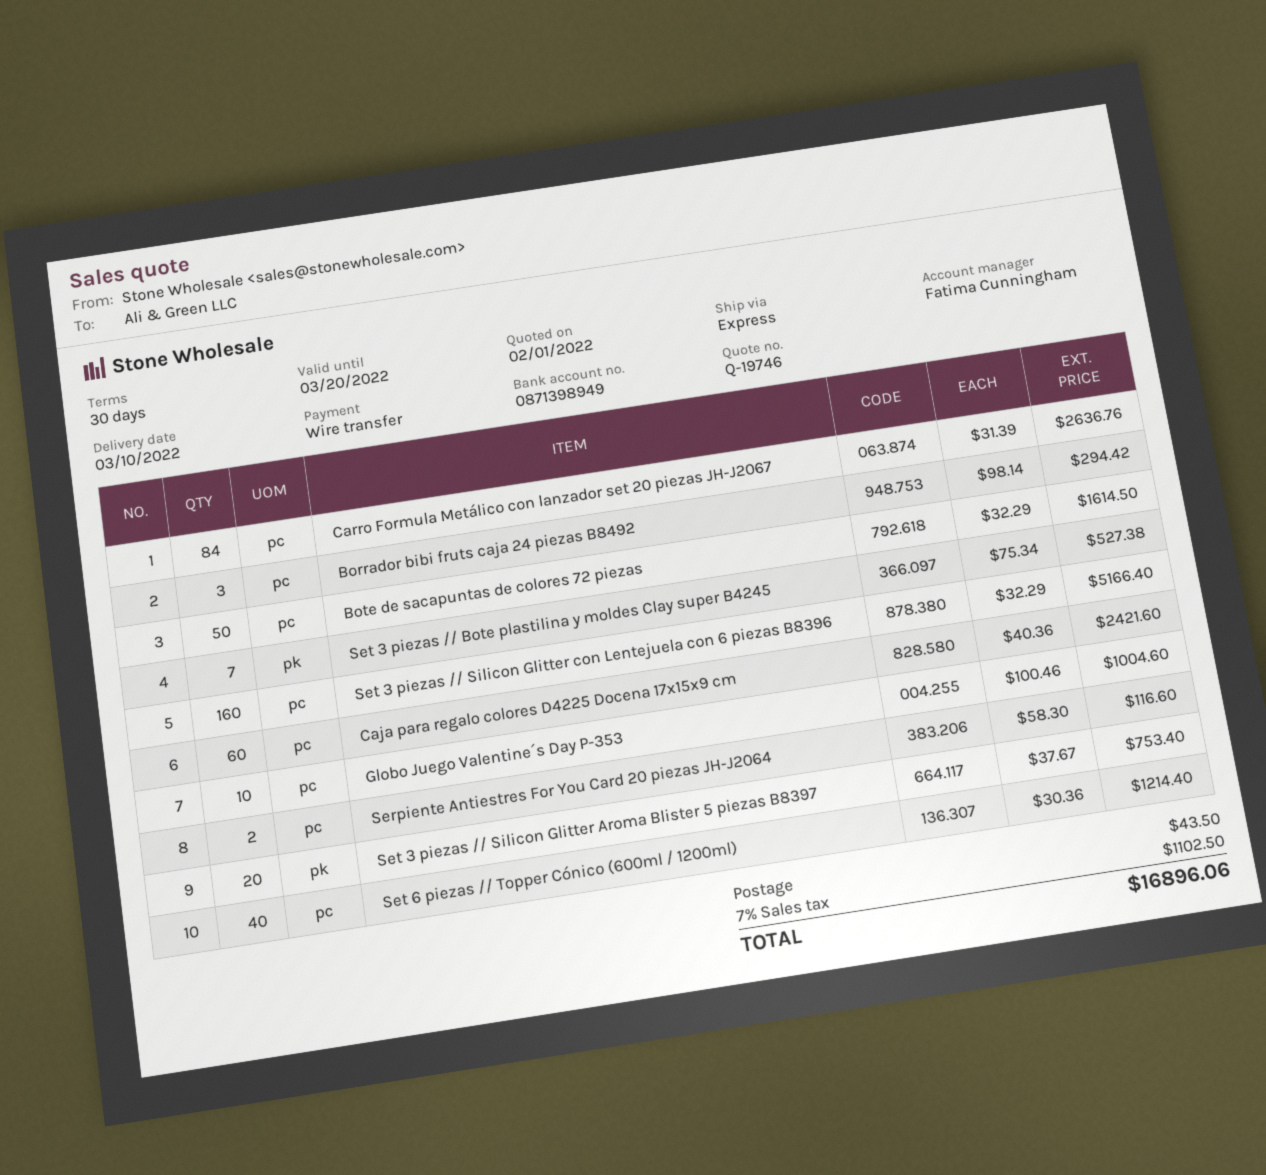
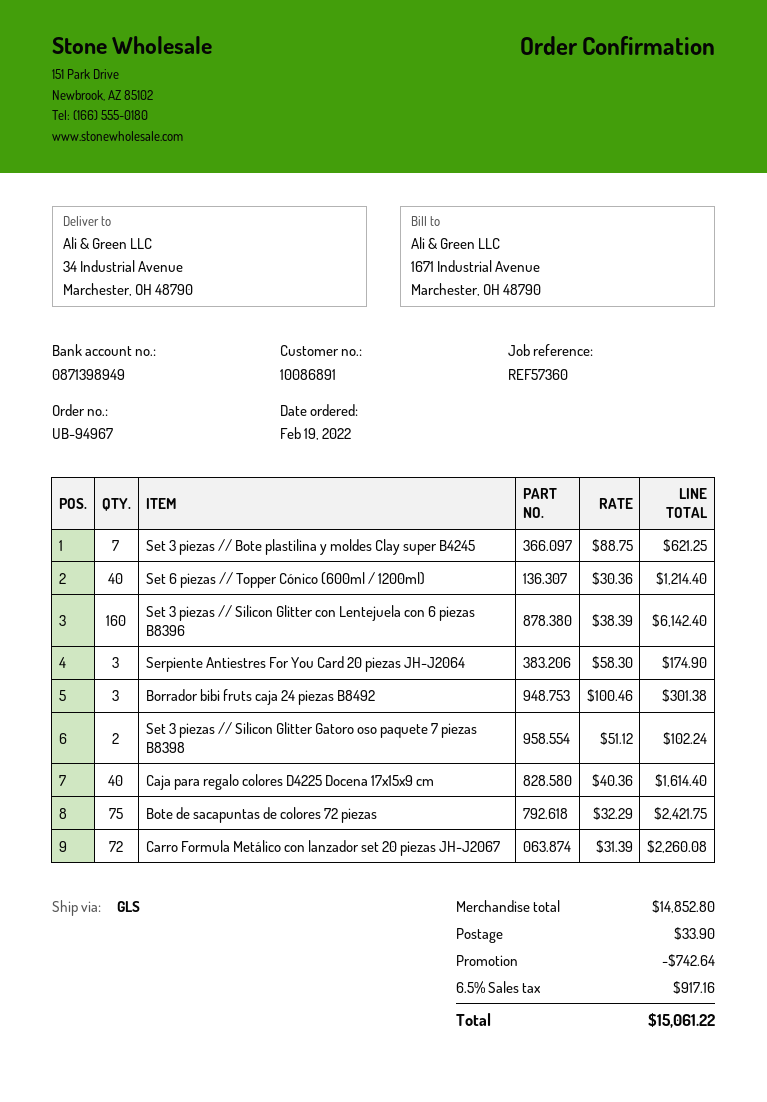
shipping method: express -> GLS
Carro Formula Metálico con lanzador set 20 piezas JH-J2067: 84 x 31.39 = 2636.76 -> 72 x 31.39 = 2260.08
Borrador bibi fruts caja 24 piezas B8492: 3 x 98.14 = 294.42 -> 3 x 100.46 = 301.38
Bote de sacapuntas de colores 72 piezas: 50 x 32.29 = 1614.50 -> 75 x 32.29 = 2421.75
Set 3 piezas // Bote plastilina y moldes Clay super B4245: 7 x 75.34 = 527.38 -> 7 x 88.75 = 621.25
Set 3 piezas // Silicon Glitter con Lentejuela con 6 piezas B8396: 160 x 32.29 = 5166.40 -> 160 x 38.39 = 6142.40
Caja para regalo colores D4225 Docena 17x15x9 cm: 60 x 40.36 = 2421.60 -> 40 x 40.36 = 1614.40
Globo Juego Valentine´s Day P-353: 10 x 100.46 = 1004.60 -> none
Serpiente Antiestres For You Card 20 piezas JH-J2064: 2 x 58.30 = 116.60 -> 3 x 58.30 = 174.90
Set 3 piezas // Silicon Glitter Aroma Blister 5 piezas B8397: 20 x 37.67 = 753.40 -> none
Set 3 piezas // Silicon Glitter Gatoro oso paquete 7 piezas B8398: none -> 2 x 51.12 = 102.24
discount: none -> 742.64
shipping: 43.50 -> 33.90
tax: 7% = 1102.50 -> 6.5% = 917.16
total: 16896.06 -> 15061.22

